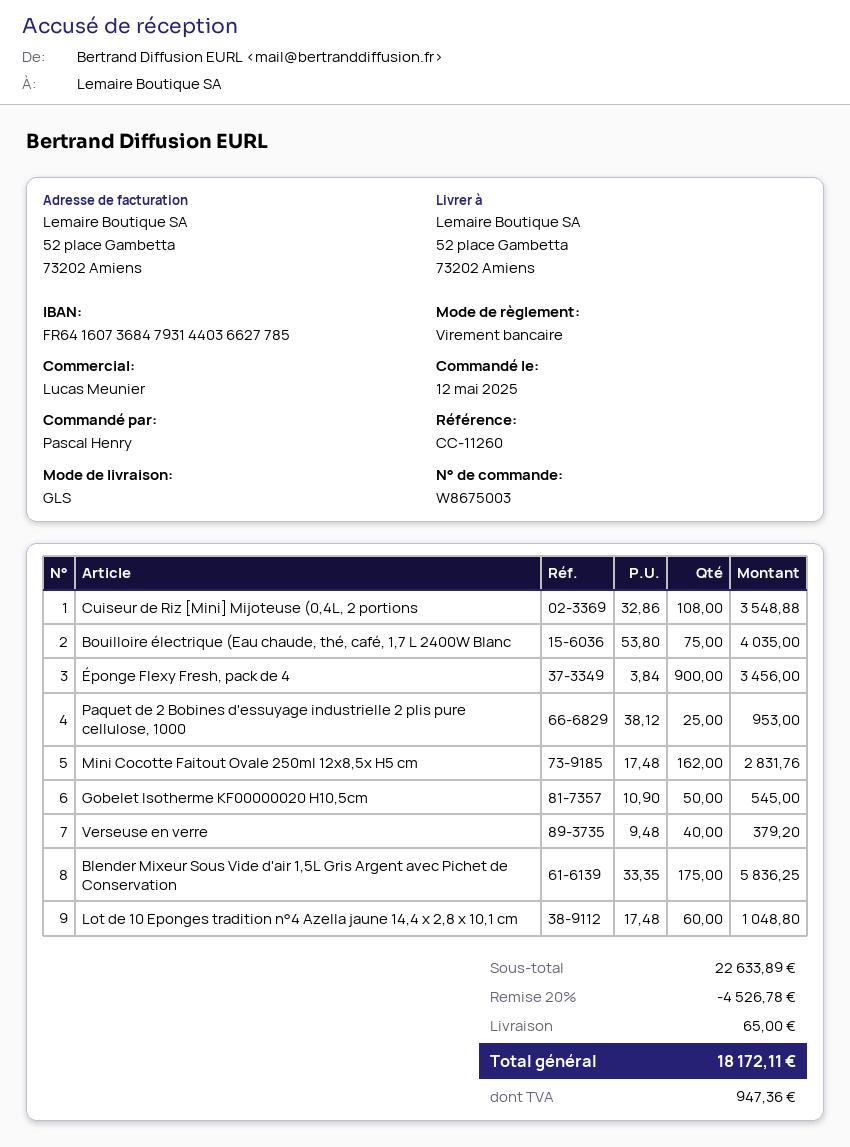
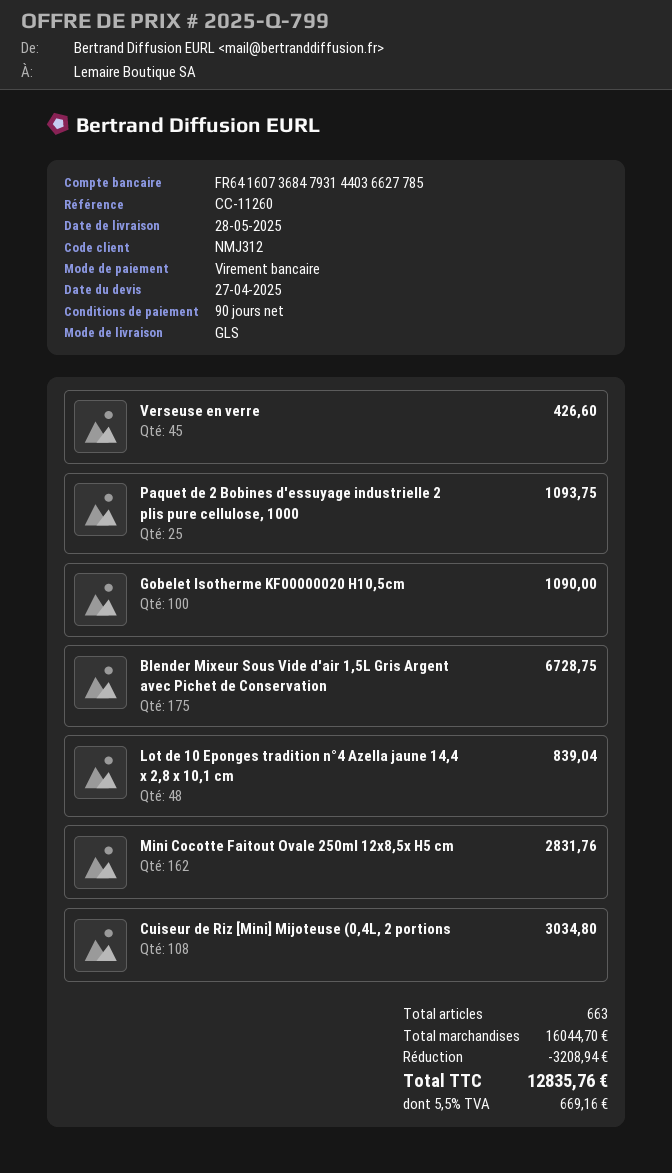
Cuiseur de Riz [Mini] Mijoteuse (0,4L, 2 portions: 108 for 3548.88 -> 108 for 3034.80
Bouilloire électrique (Eau chaude, thé, café, 1,7 L 2400W Blanc: 75 for 4035.00 -> none
Éponge Flexy Fresh, pack de 4: 900 for 3456.00 -> none
Paquet de 2 Bobines d'essuyage industrielle 2 plis pure cellulose, 1000: 25 for 953.00 -> 25 for 1093.75
Gobelet Isotherme KF00000020 H10,5cm: 50 for 545.00 -> 100 for 1090.00
Verseuse en verre: 40 for 379.20 -> 45 for 426.60
Blender Mixeur Sous Vide d'air 1,5L Gris Argent avec Pichet de Conservation: 175 for 5836.25 -> 175 for 6728.75
Lot de 10 Eponges tradition n°4 Azella jaune 14,4 x 2,8 x 10,1 cm: 60 for 1048.80 -> 48 for 839.04
subtotal: 22633.89 -> 16044.70
discount: 4526.78 -> 3208.94
shipping: 65.00 -> none
tax: 947.36 -> 669.16
total: 18172.11 -> 12835.76

